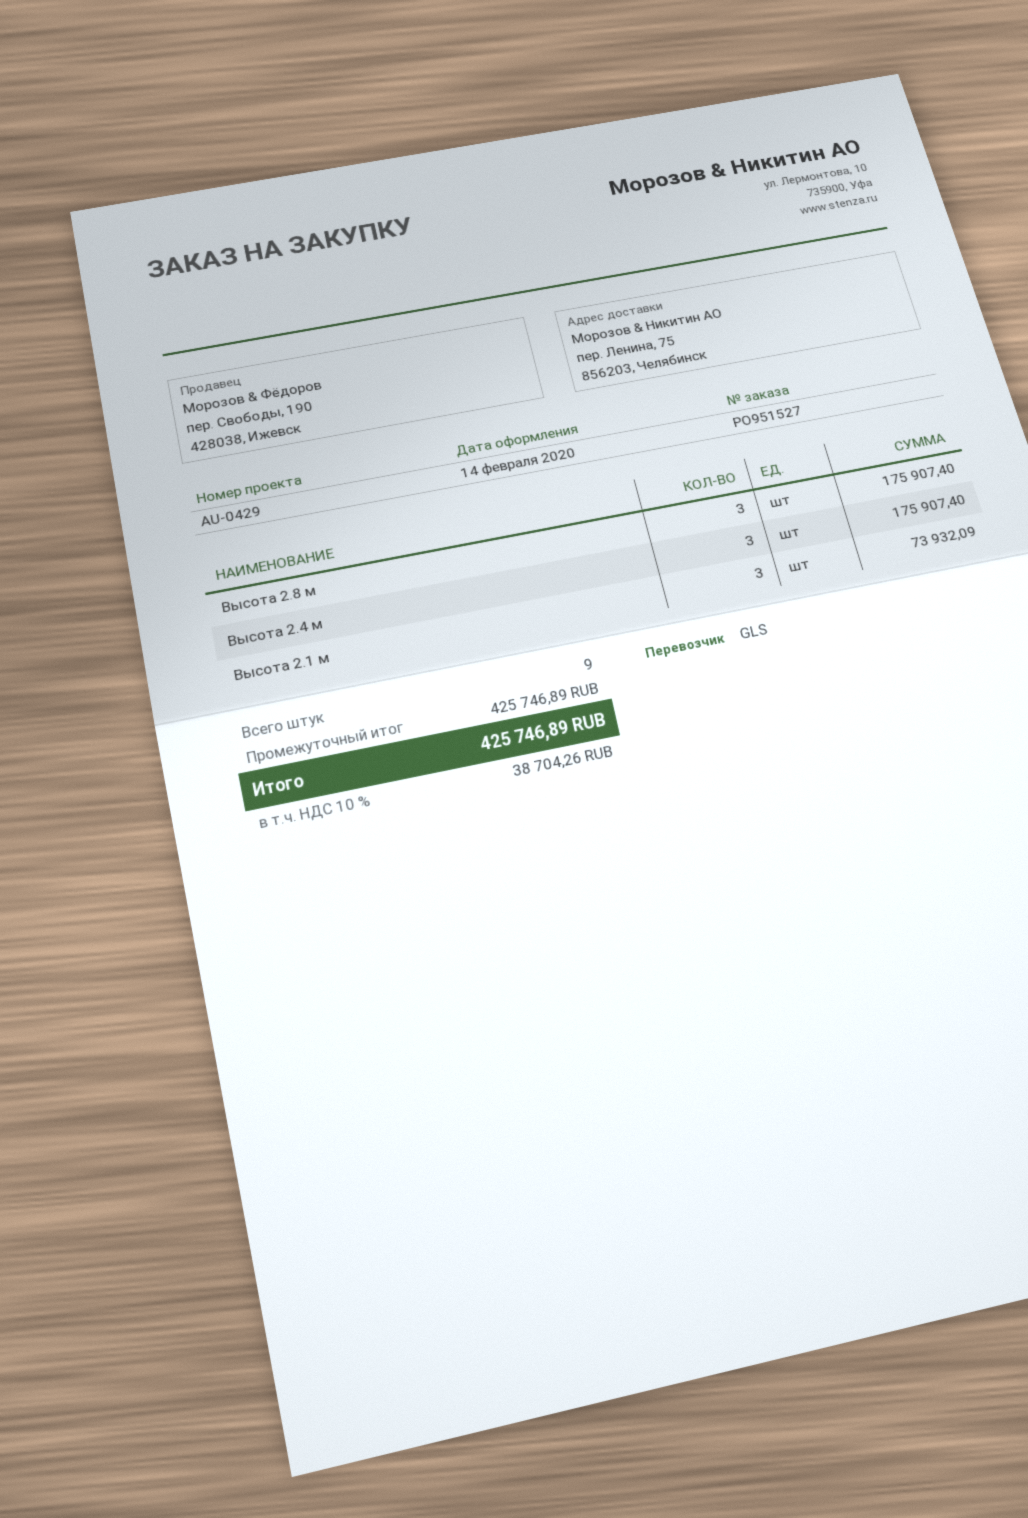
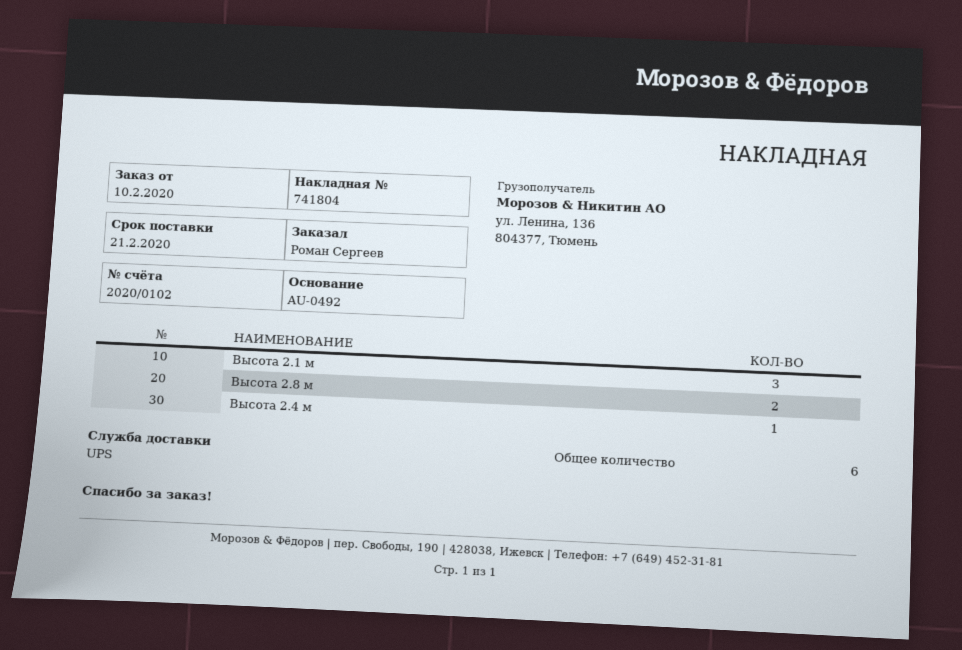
order date: 2020-02-14 -> 2020-02-10
reference: AU-0429 -> AU-0492
shipping method: GLS -> UPS
ship to: пер. Ленина, 75, 856203, Челябинск -> ул. Ленина, 136, 804377, Тюмень
Высота 2.8 м: 3 -> 2
Высота 2.4 м: 3 -> 1
total quantity: 9 -> 6

